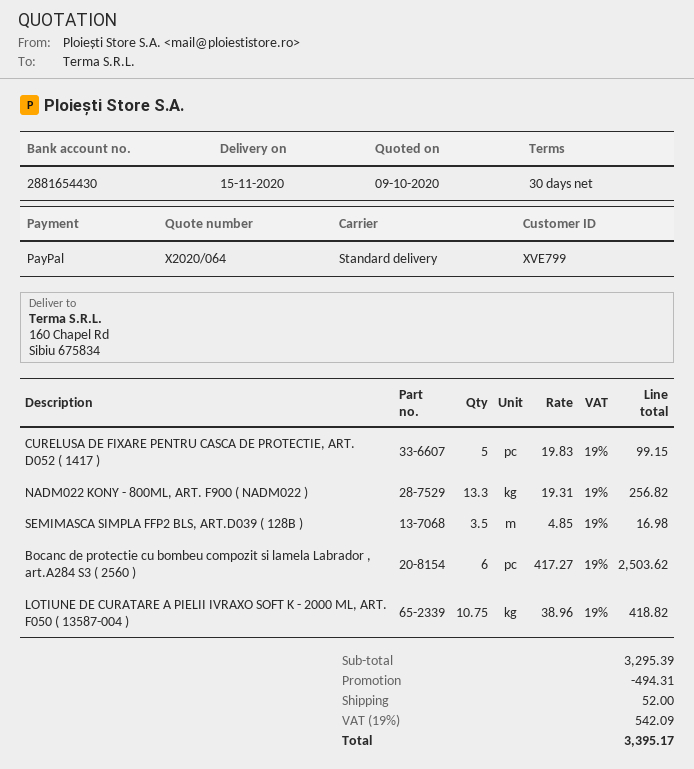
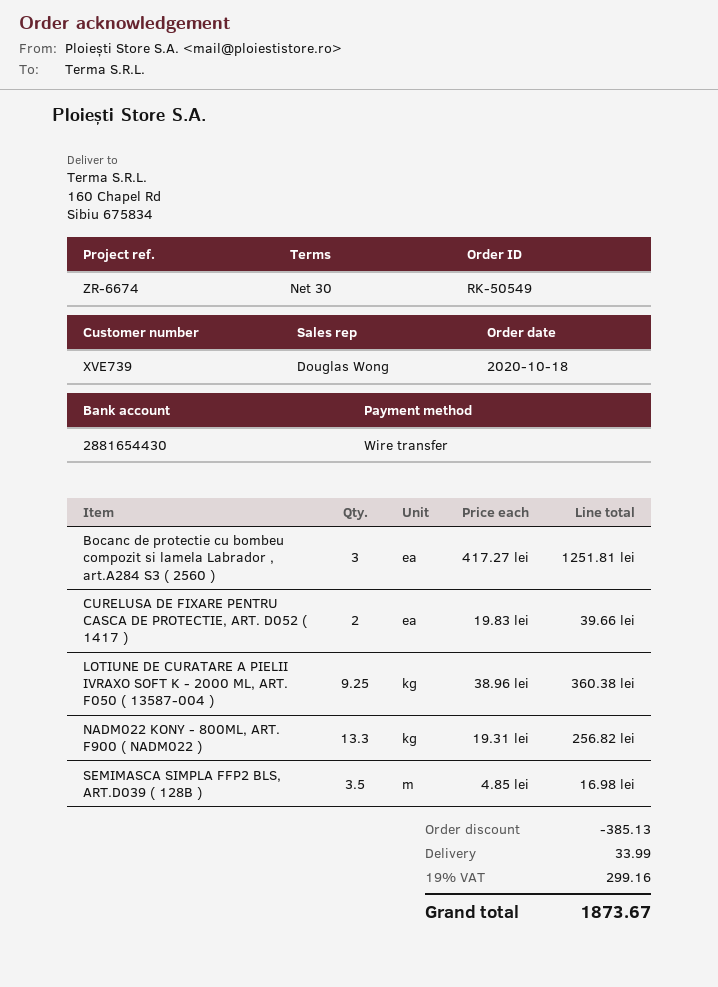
customer number: XVE799 -> XVE739
payment method: PayPal -> bank transfer
CURELUSA DE FIXARE PENTRU CASCA DE PROTECTIE, ART. D052 ( 1417 ): 5 x 19.83 = 99.15 -> 2 x 19.83 = 39.66
Bocanc de protectie cu bombeu compozit si lamela Labrador , art.A284 S3 ( 2560 ): 6 x 417.27 = 2503.62 -> 3 x 417.27 = 1251.81
LOTIUNE DE CURATARE A PIELII IVRAXO SOFT K - 2000 ML, ART. F050 ( 13587-004 ): 10.75 x 38.96 = 418.82 -> 9.25 x 38.96 = 360.38
discount: 494.31 -> 385.13
shipping: 52.00 -> 33.99
tax: 19% = 542.09 -> 19% = 299.16
total: 3395.17 -> 1873.67

